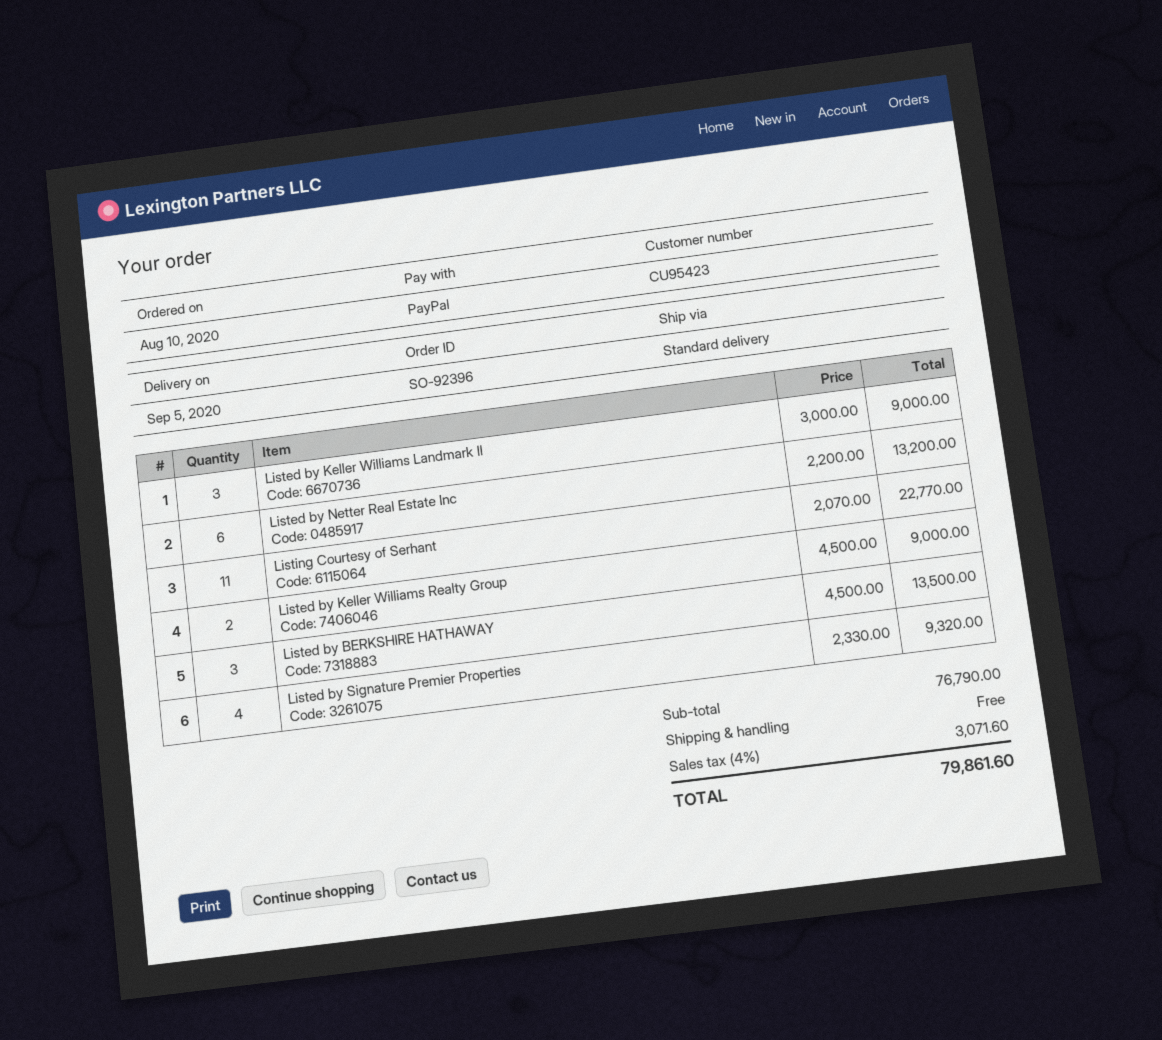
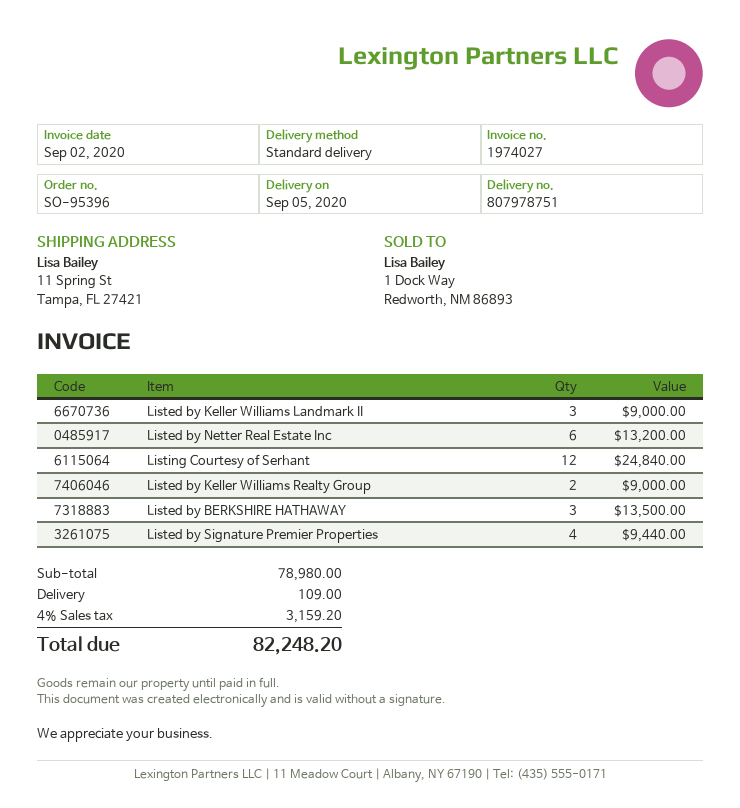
order number: SO-92396 -> SO-95396
Listing Courtesy of Serhant: 11 for 22770.00 -> 12 for 24840.00
Listed by Signature Premier Properties: 4 for 9320.00 -> 4 for 9440.00
subtotal: 76790.00 -> 78980.00
shipping: 0.00 -> 109.00
tax: 4% = 3071.60 -> 4% = 3159.20
total: 79861.60 -> 82248.20

